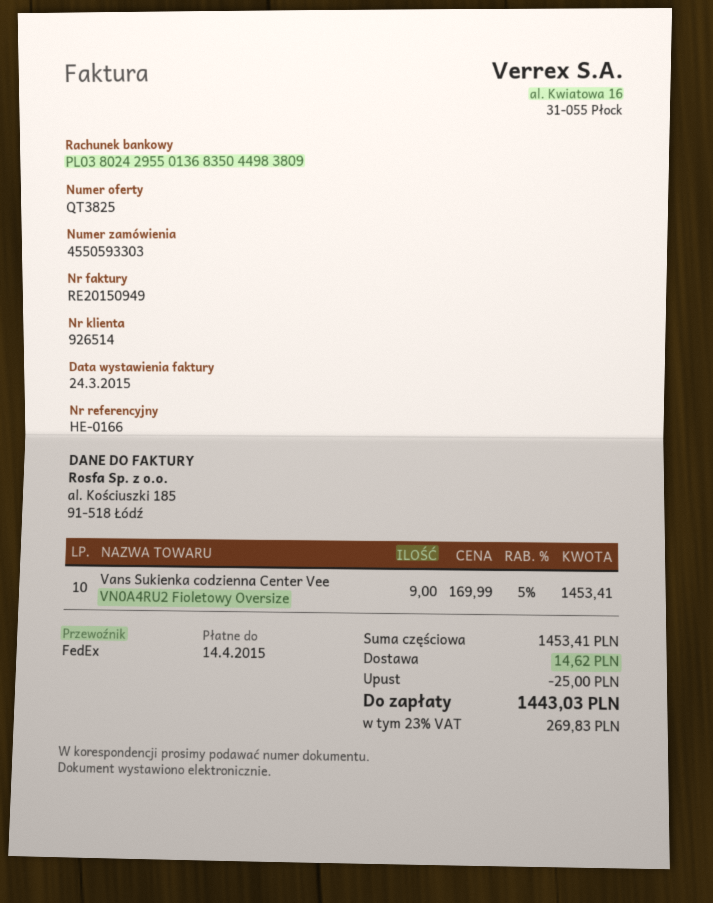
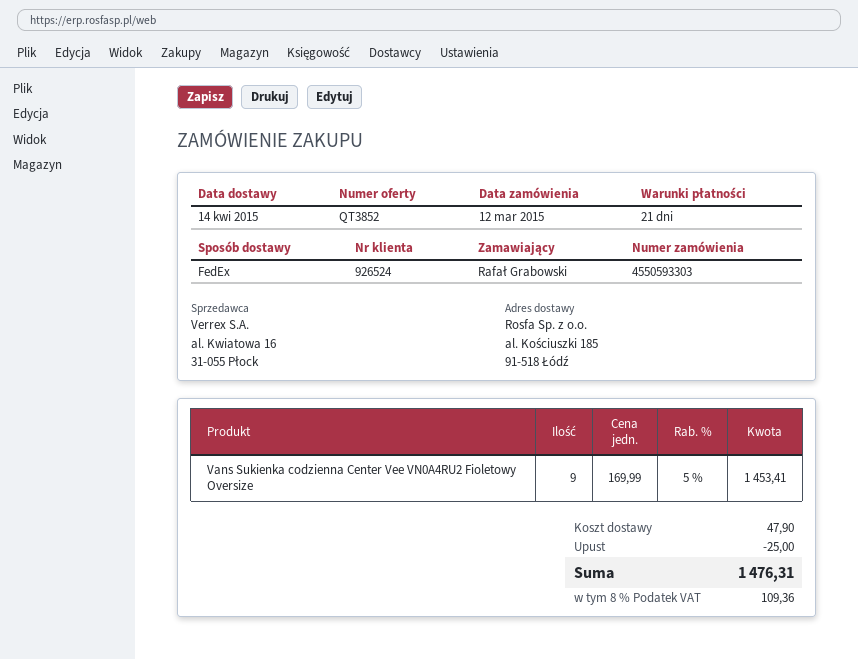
quote number: QT3825 -> QT3852
customer number: 926514 -> 926524
shipping: 14.62 -> 47.90
tax: 23% = 269.83 -> 8% = 109.36
total: 1443.03 -> 1476.31

